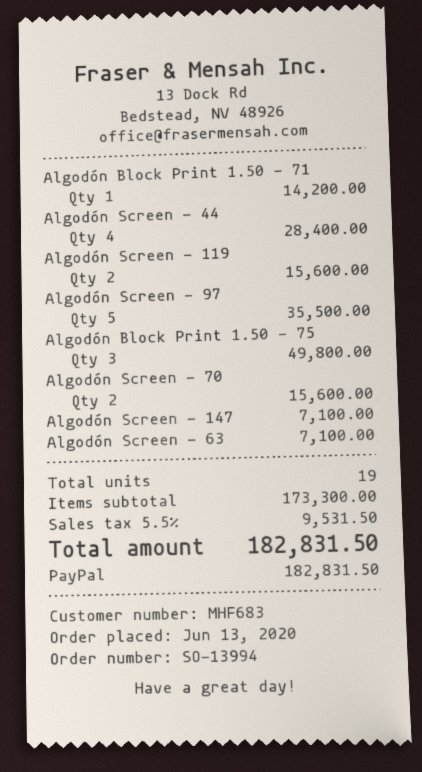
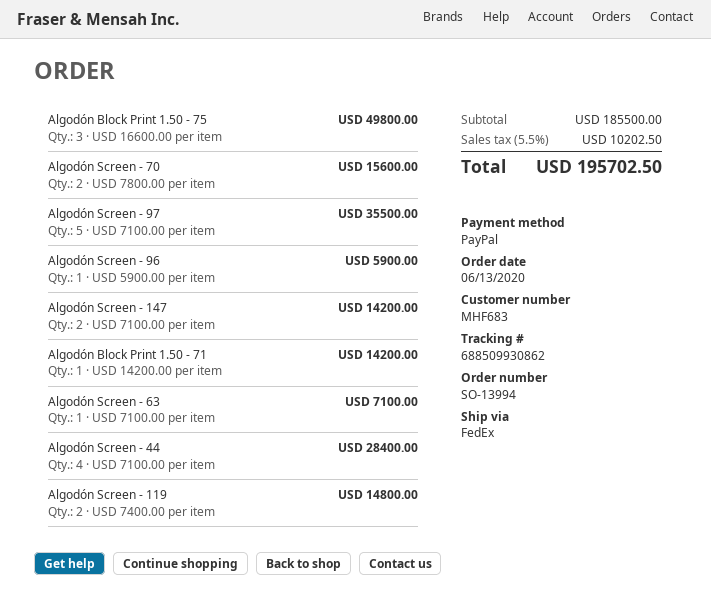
Algodón Screen - 119: 2 for 15600.00 -> 2 for 14800.00
Algodón Screen - 147: 1 for 7100.00 -> 2 for 14200.00
Algodón Screen - 96: none -> 1 for 5900.00
subtotal: 173300.00 -> 185500.00
tax: 5.5% = 9531.50 -> 5.5% = 10202.50
total: 182831.50 -> 195702.50

